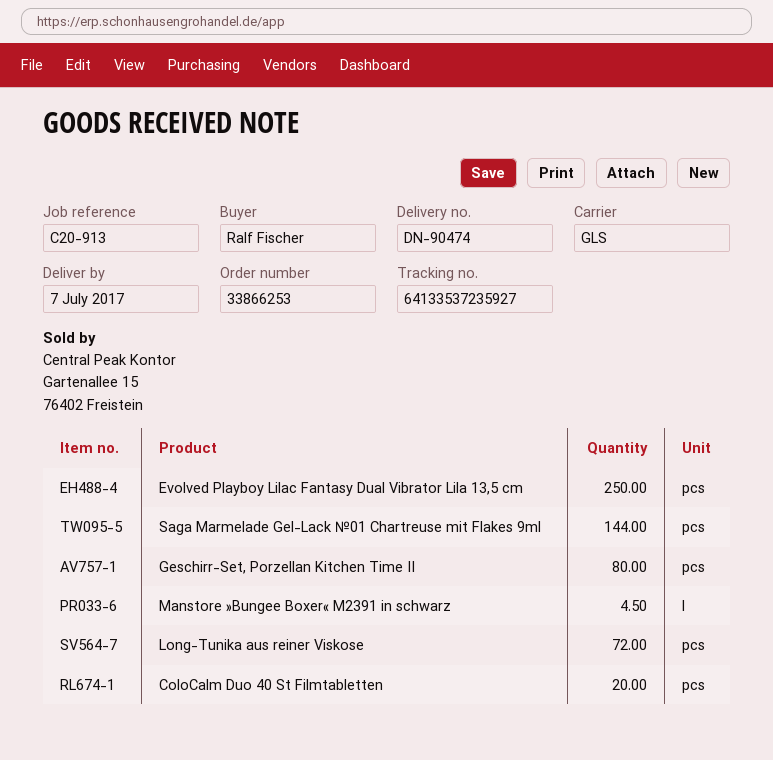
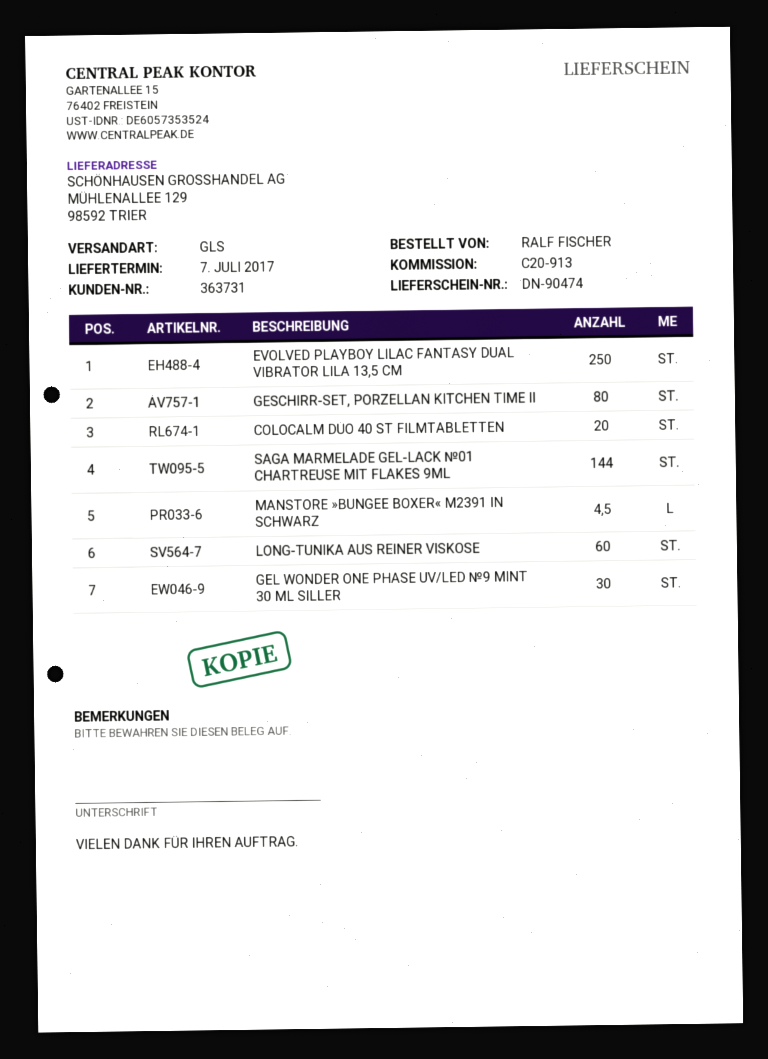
Long-Tunika aus reiner Viskose: 72 -> 60
GEL WONDER ONE PHASE UV/LED №9 MINT 30 ML SILLER: none -> 30

